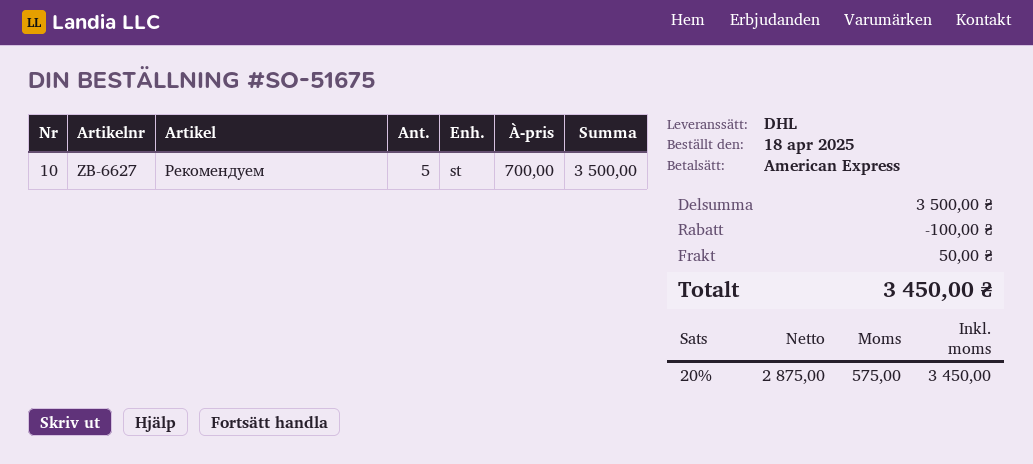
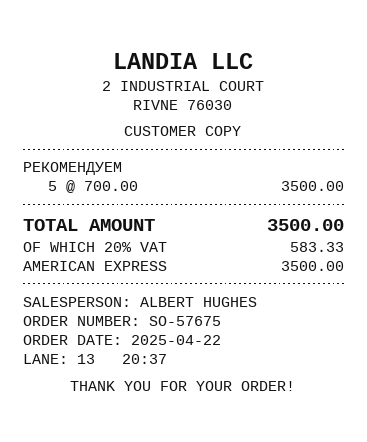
order number: SO-51675 -> SO-57675
order date: 2025-04-18 -> 2025-04-22
discount: 100.00 -> none
shipping: 50.00 -> none
tax: 20% = 575.00 -> 20% = 583.33
total: 3450.00 -> 3500.00

